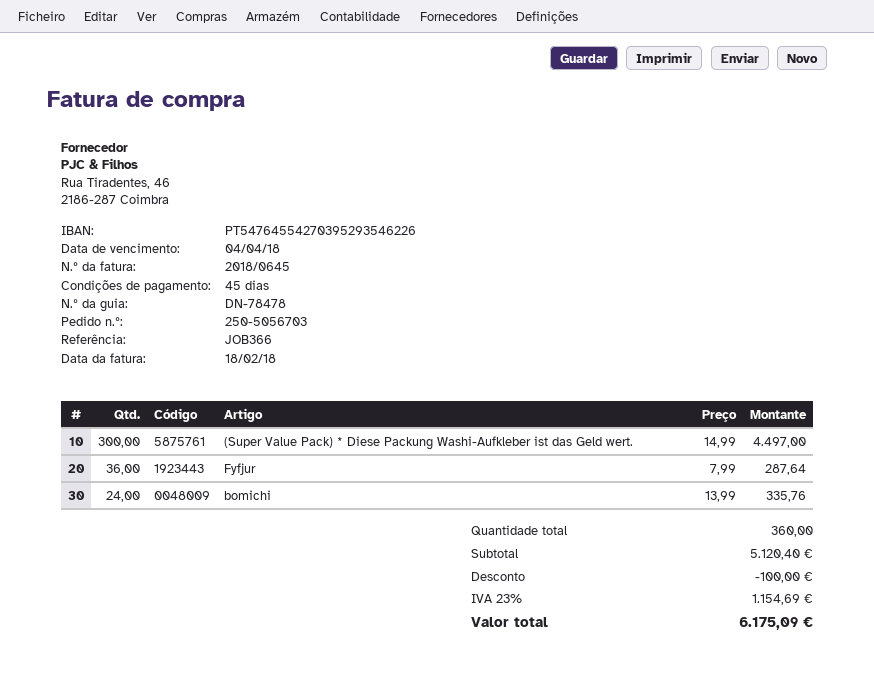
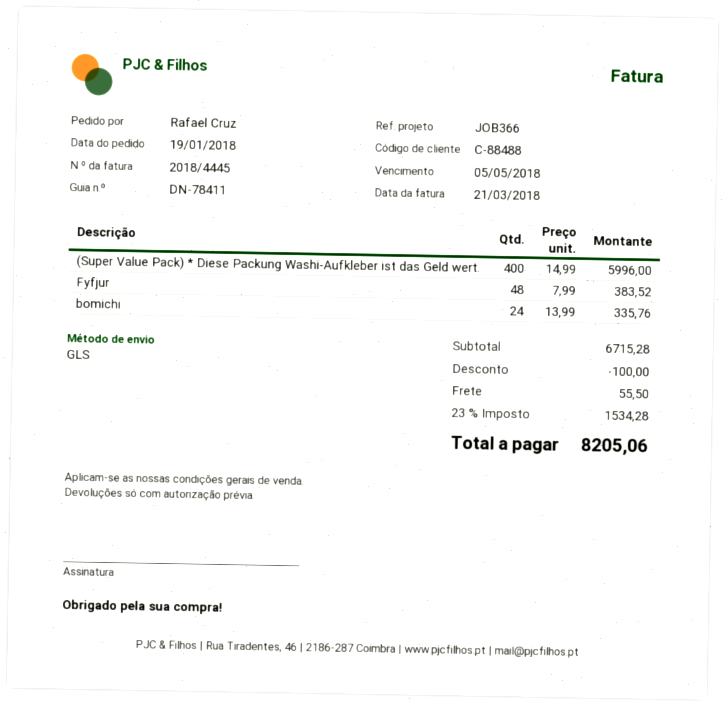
delivery note number: DN-78478 -> DN-78411
invoice number: 2018/0645 -> 2018/4445
invoice date: 2018-02-18 -> 2018-03-21
due date: 2018-04-04 -> 2018-05-05
(Super Value Pack) * Diese Packung Washi-Aufkleber ist das Geld wert.: 300 x 14.99 = 4497.00 -> 400 x 14.99 = 5996.00
Fyfjur: 36 x 7.99 = 287.64 -> 48 x 7.99 = 383.52
subtotal: 5120.40 -> 6715.28
shipping: none -> 55.50
tax: 23% = 1154.69 -> 23% = 1534.28
total: 6175.09 -> 8205.06

